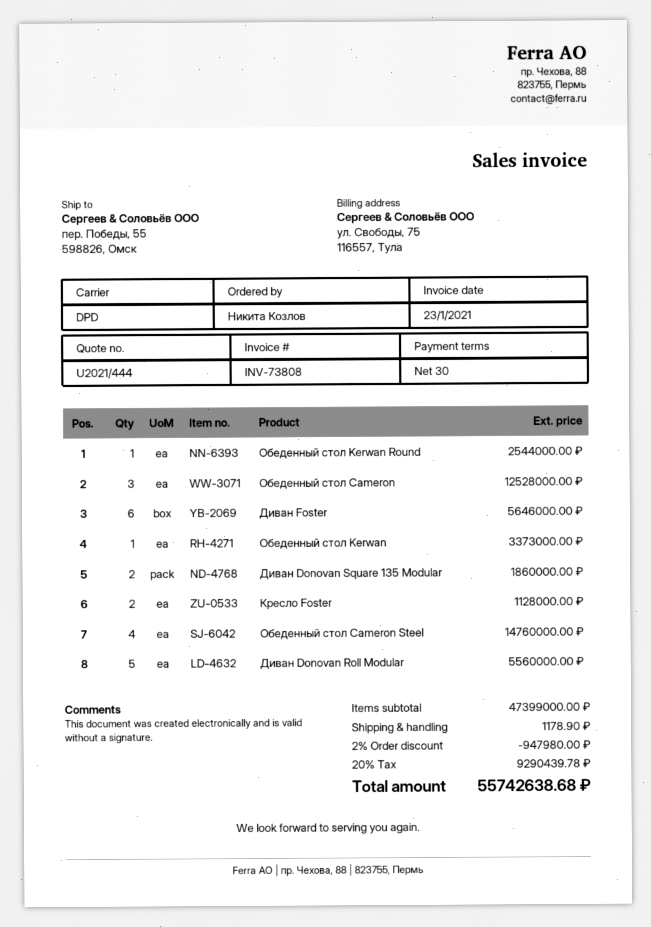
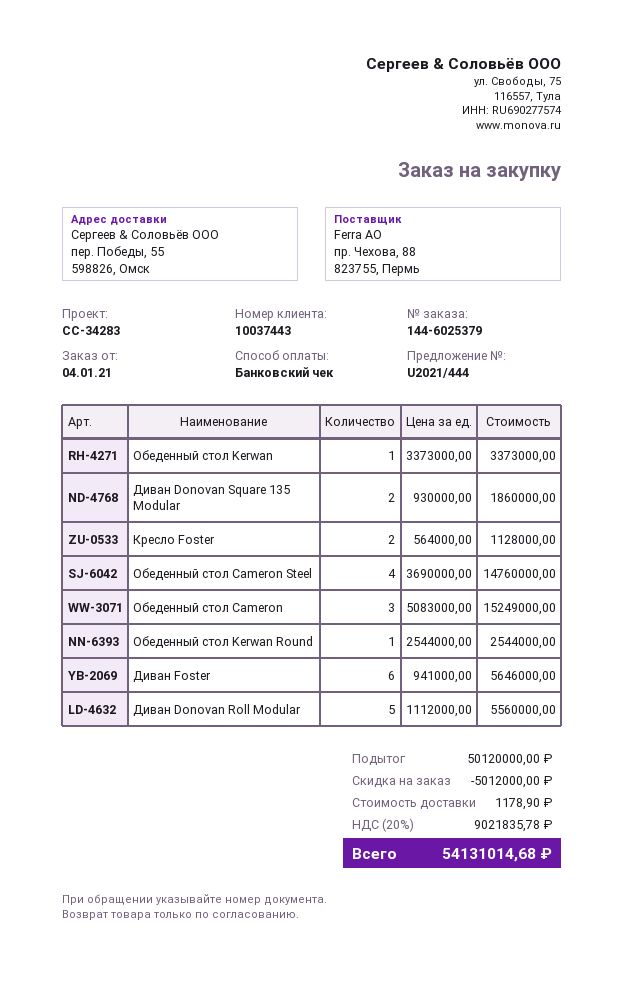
Обеденный стол Cameron: 3 for 12528000.00 -> 3 for 15249000.00
subtotal: 47399000.00 -> 50120000.00
discount: 947980.00 -> 5012000.00
tax: 20% = 9290439.78 -> 20% = 9021835.78
total: 55742638.68 -> 54131014.68

